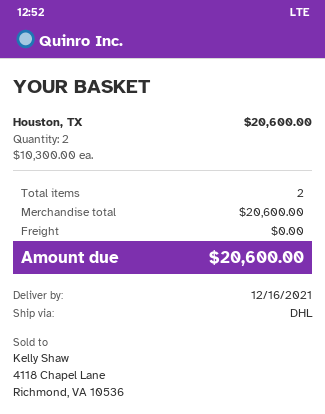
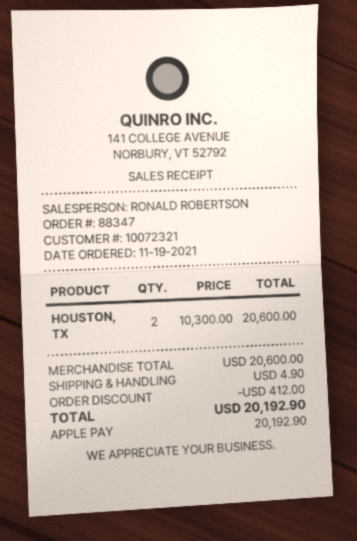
discount: none -> 412.00
shipping: 0.00 -> 4.90
total: 20600.00 -> 20192.90

